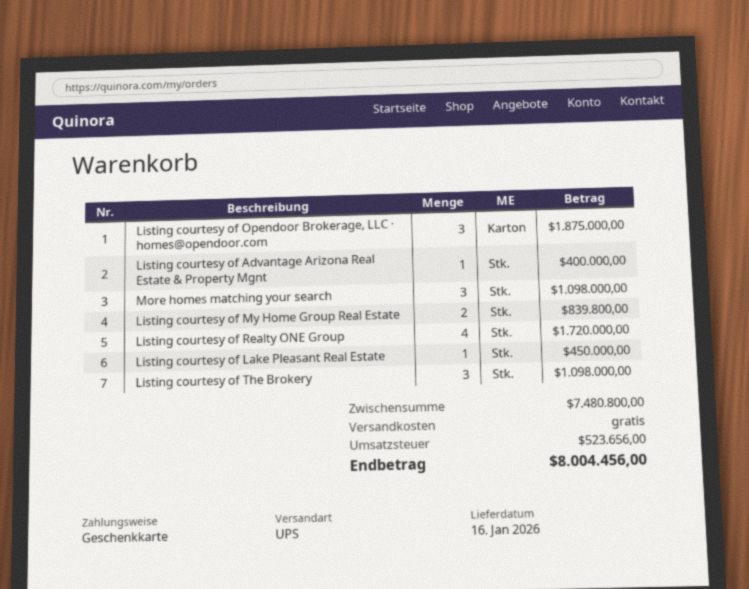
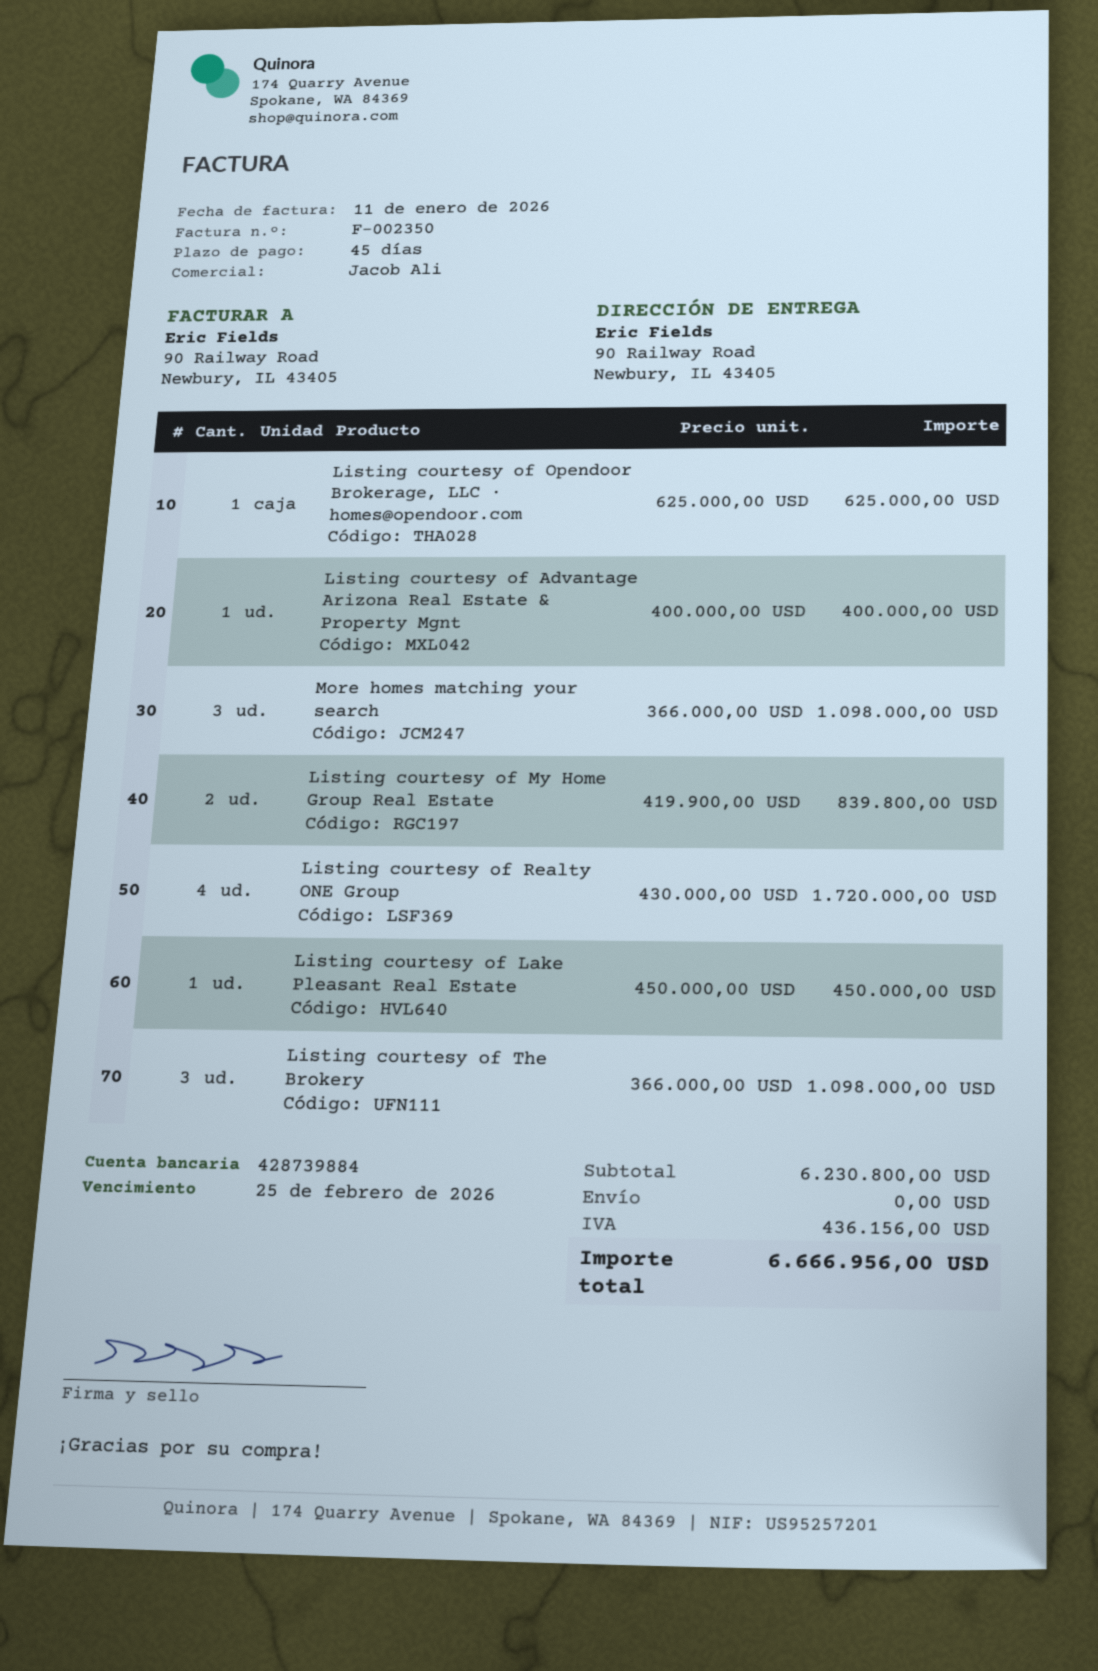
Listing courtesy of Opendoor Brokerage, LLC · homes@opendoor.com: 3 for 1875000.00 -> 1 for 625000.00
subtotal: 7480800.00 -> 6230800.00
tax: 523656.00 -> 436156.00
total: 8004456.00 -> 6666956.00

